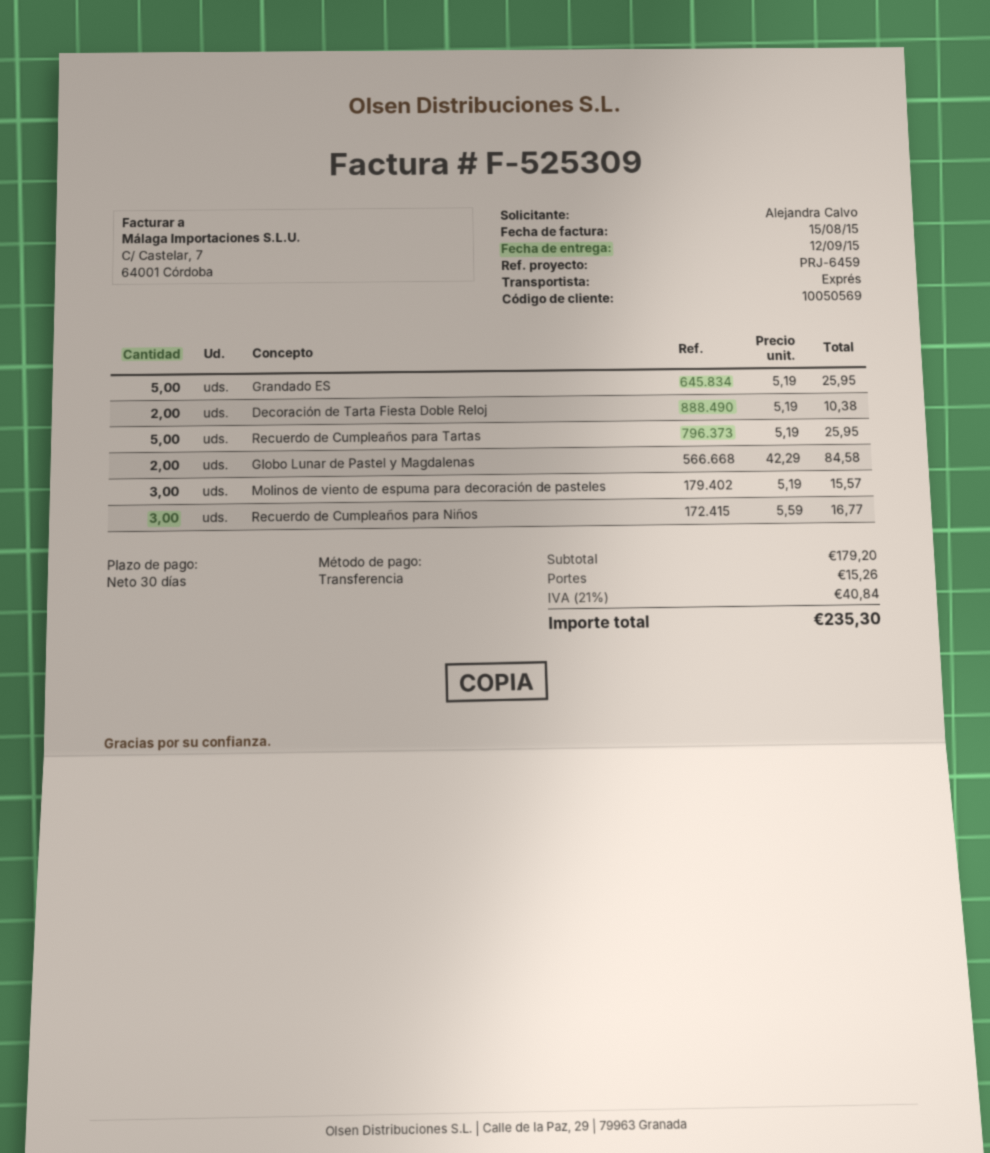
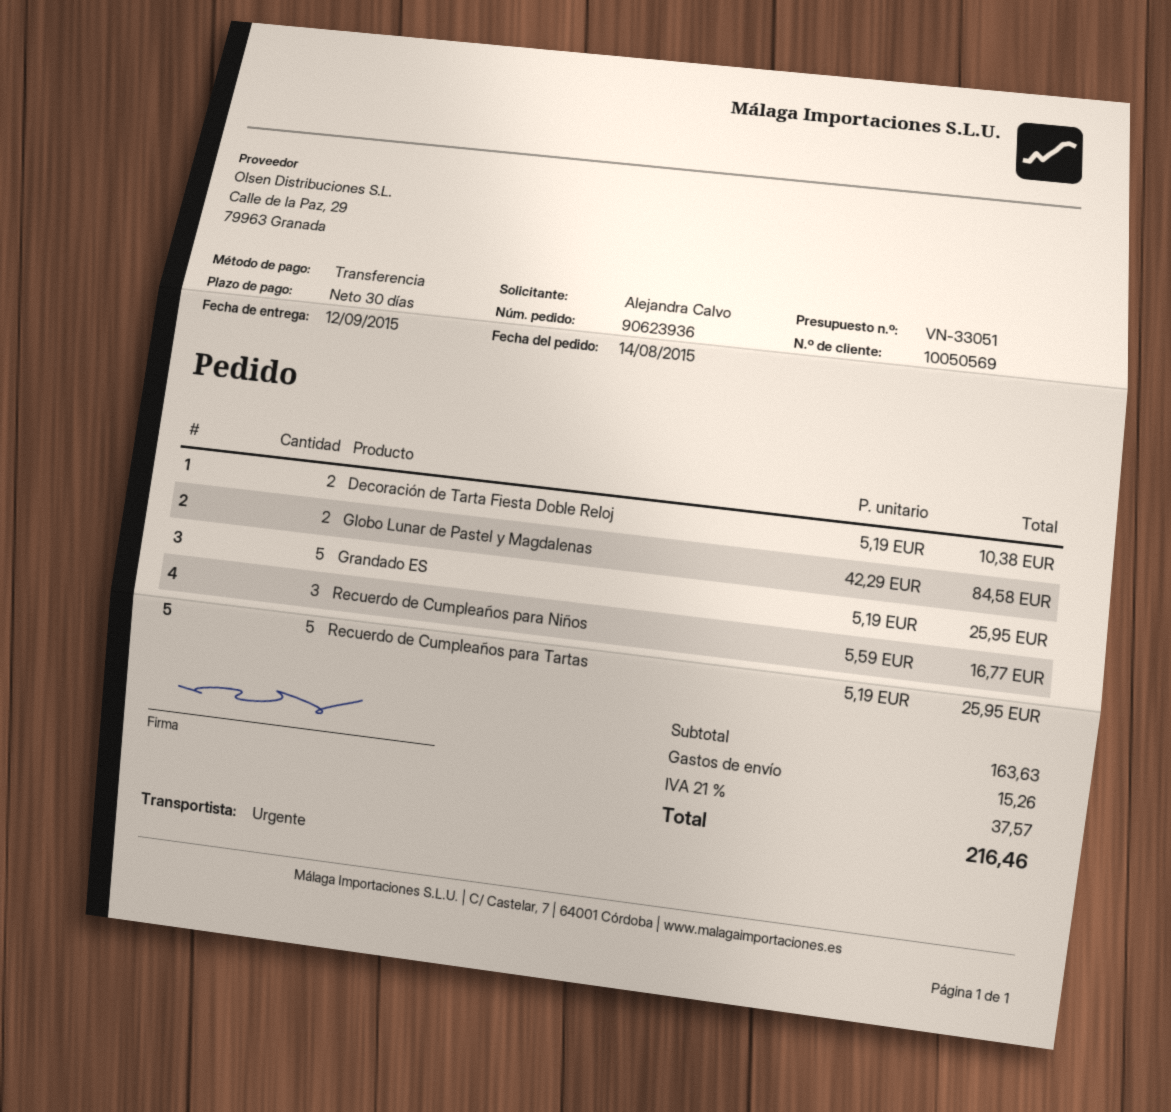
Molinos de viento de espuma para decoración de pasteles: 3 x 5.19 = 15.57 -> none
subtotal: 179.20 -> 163.63
tax: 21% = 40.84 -> 21% = 37.57
total: 235.30 -> 216.46

